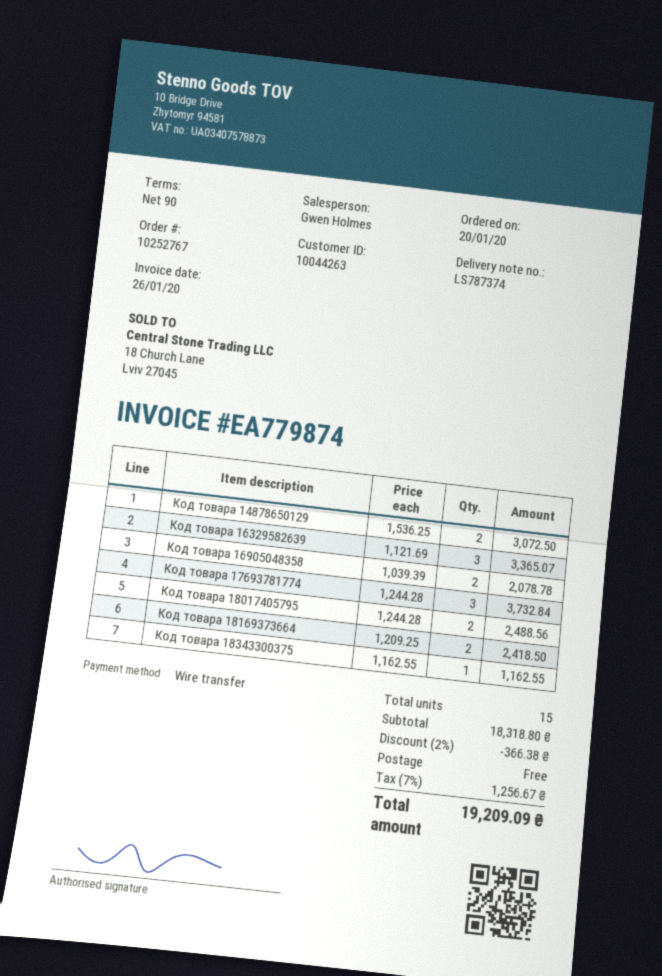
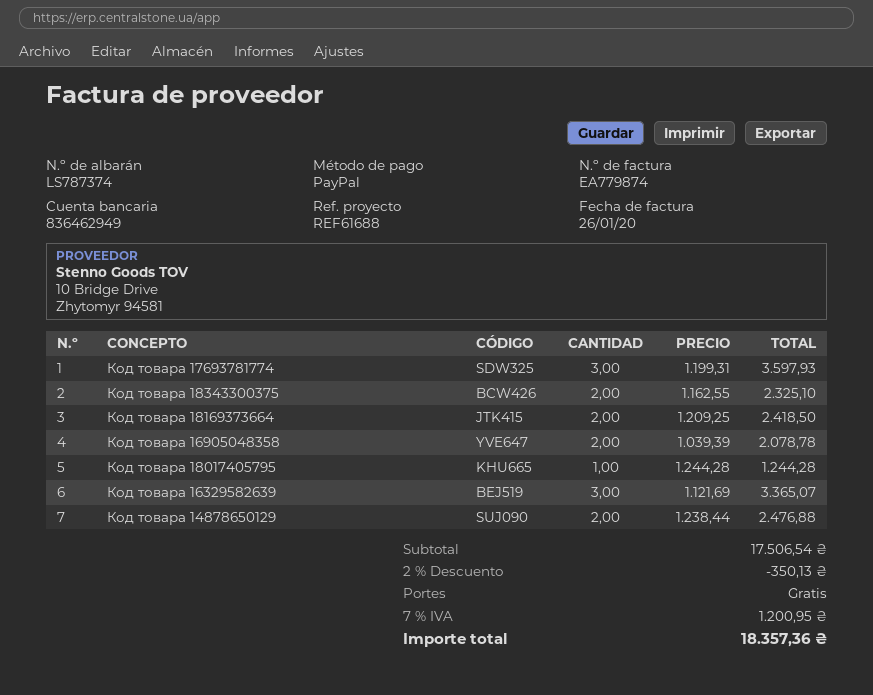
payment method: bank transfer -> PayPal
Код товара 14878650129: 2 x 1536.25 = 3072.50 -> 2 x 1238.44 = 2476.88
Код товара 17693781774: 3 x 1244.28 = 3732.84 -> 3 x 1199.31 = 3597.93
Код товара 18017405795: 2 x 1244.28 = 2488.56 -> 1 x 1244.28 = 1244.28
Код товара 18343300375: 1 x 1162.55 = 1162.55 -> 2 x 1162.55 = 2325.10
subtotal: 18318.80 -> 17506.54
discount: 2% = 366.38 -> 2% = 350.13
tax: 7% = 1256.67 -> 7% = 1200.95
total: 19209.09 -> 18357.36

